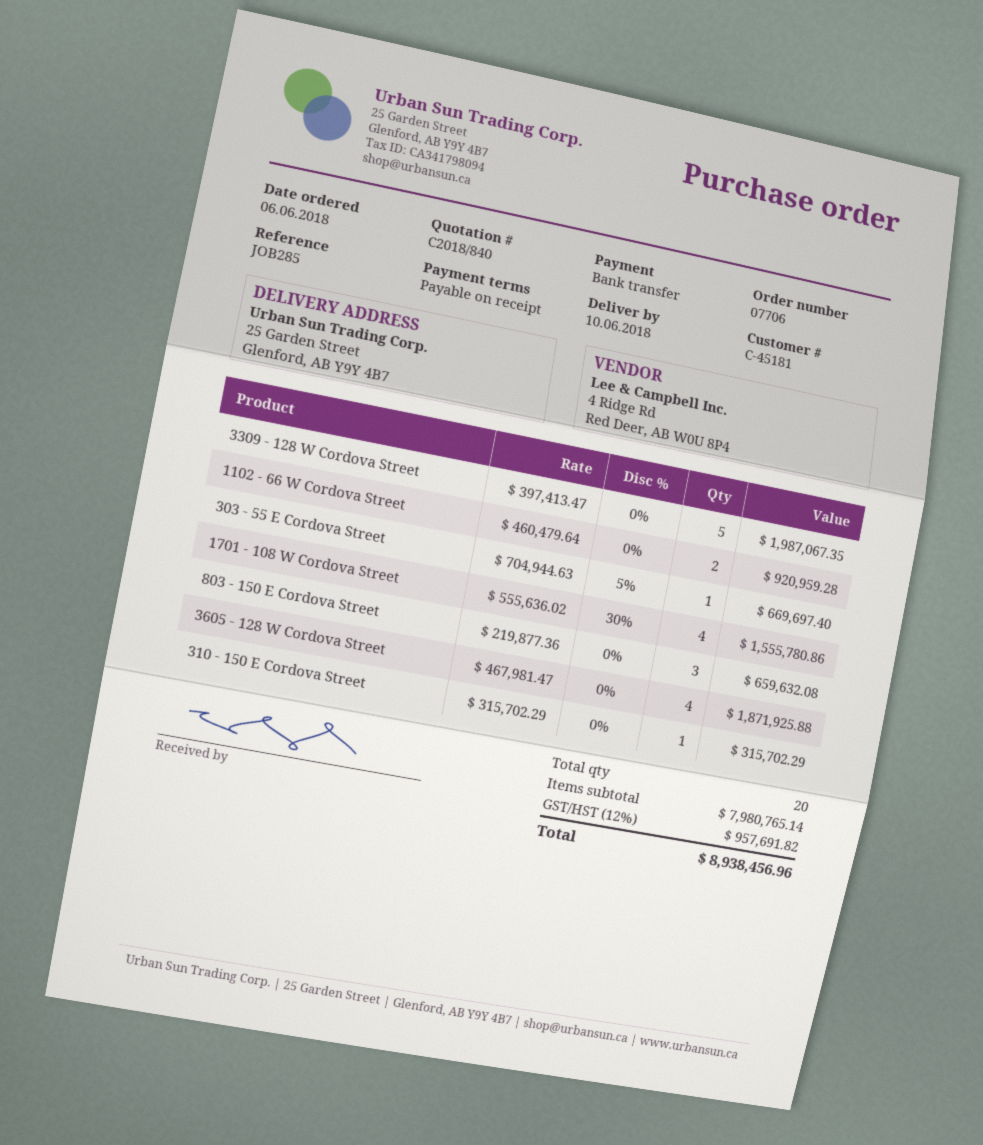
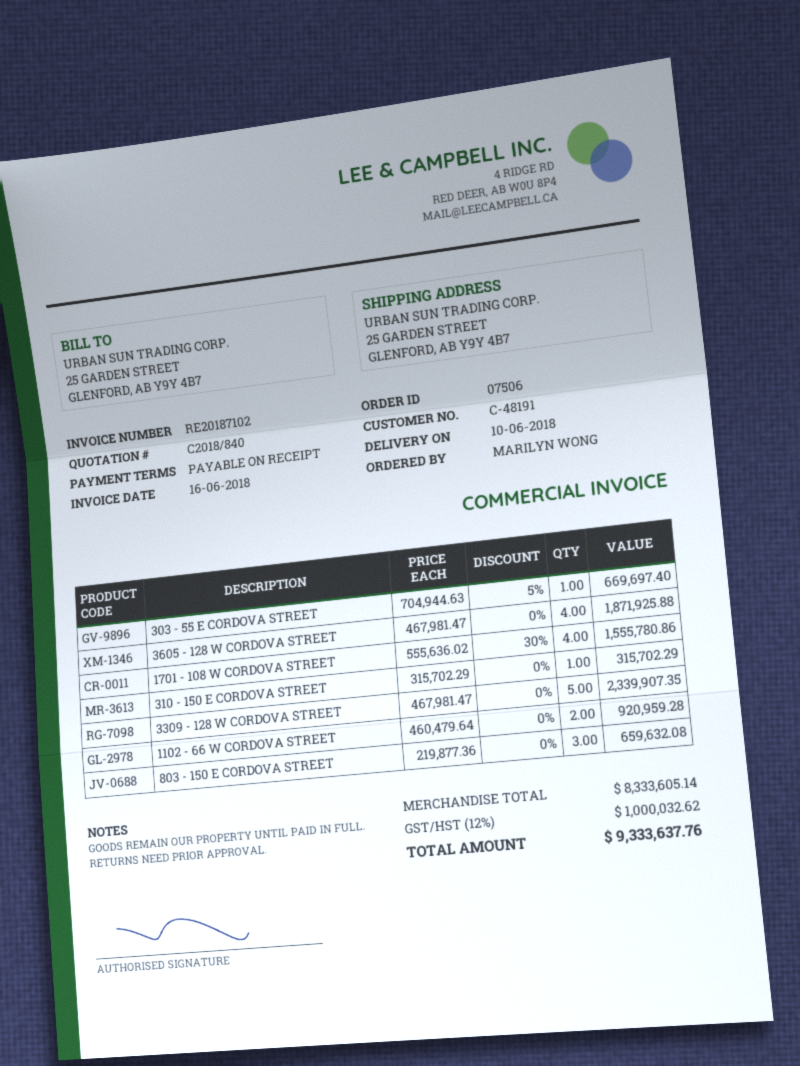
order number: 07706 -> 07506
customer number: C-45181 -> C-48191
3309 - 128 W Cordova Street: 5 x 397413.47 = 1987067.35 -> 5 x 467981.47 = 2339907.35
subtotal: 7980765.14 -> 8333605.14
tax: 12% = 957691.82 -> 12% = 1000032.62
total: 8938456.96 -> 9333637.76

